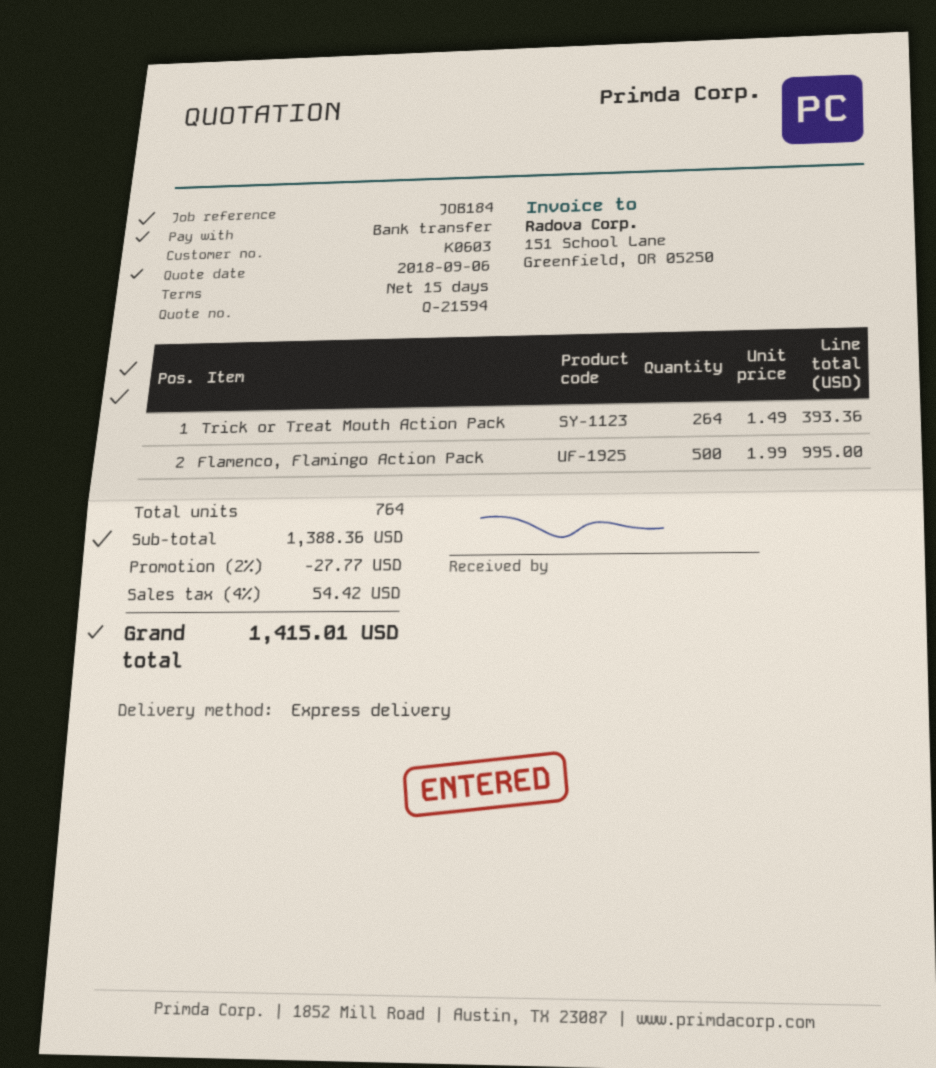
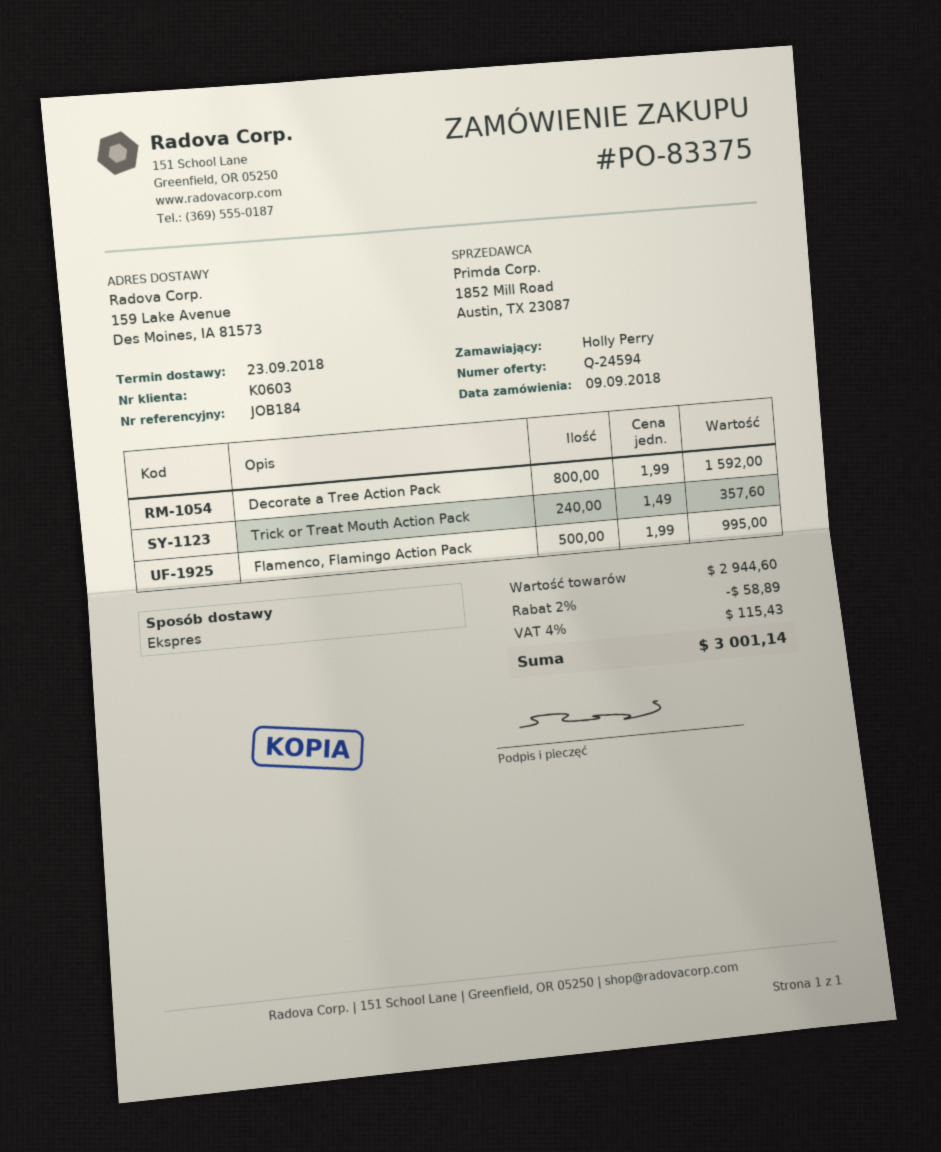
quote number: Q-21594 -> Q-24594
Trick or Treat Mouth Action Pack: 264 x 1.49 = 393.36 -> 240 x 1.49 = 357.60
Decorate a Tree Action Pack: none -> 800 x 1.99 = 1592.00
subtotal: 1388.36 -> 2944.60
discount: 2% = 27.77 -> 2% = 58.89
tax: 4% = 54.42 -> 4% = 115.43
total: 1415.01 -> 3001.14

